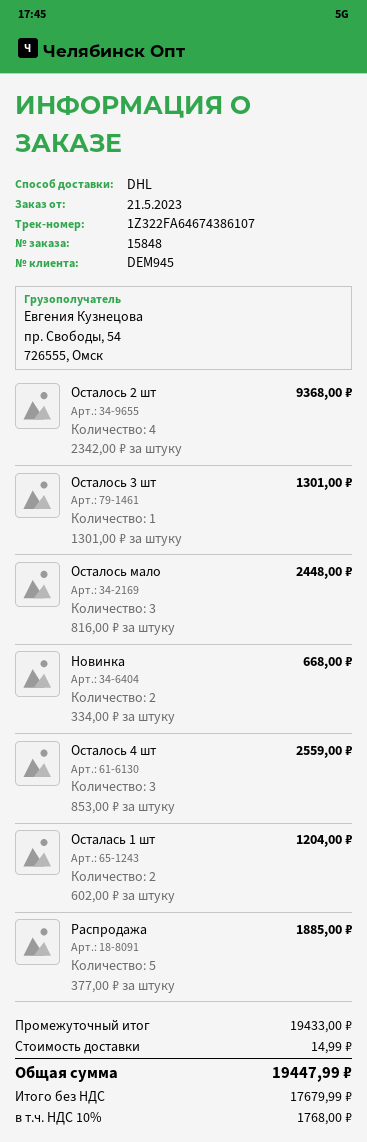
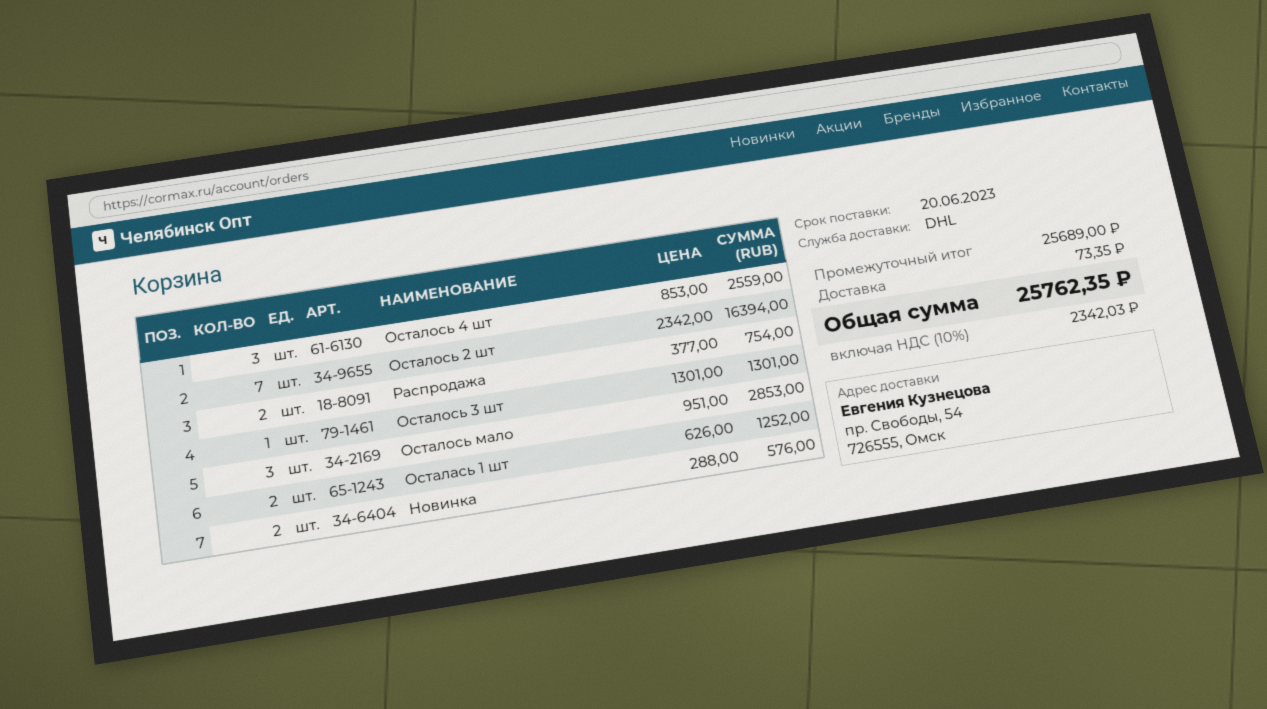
Осталось 2 шт: 4 x 2342.00 = 9368.00 -> 7 x 2342.00 = 16394.00
Осталось мало: 3 x 816.00 = 2448.00 -> 3 x 951.00 = 2853.00
Новинка: 2 x 334.00 = 668.00 -> 2 x 288.00 = 576.00
Осталась 1 шт: 2 x 602.00 = 1204.00 -> 2 x 626.00 = 1252.00
Распродажа: 5 x 377.00 = 1885.00 -> 2 x 377.00 = 754.00
subtotal: 19433.00 -> 25689.00
shipping: 14.99 -> 73.35
tax: 10% = 1768.00 -> 10% = 2342.03
total: 19447.99 -> 25762.35

